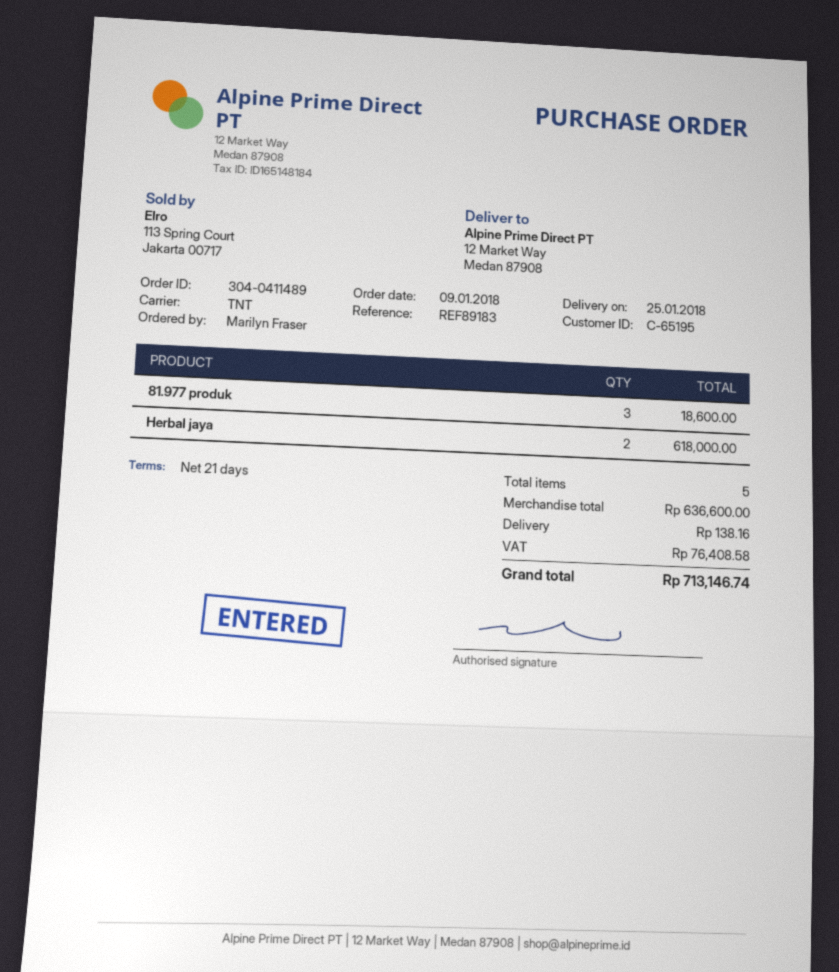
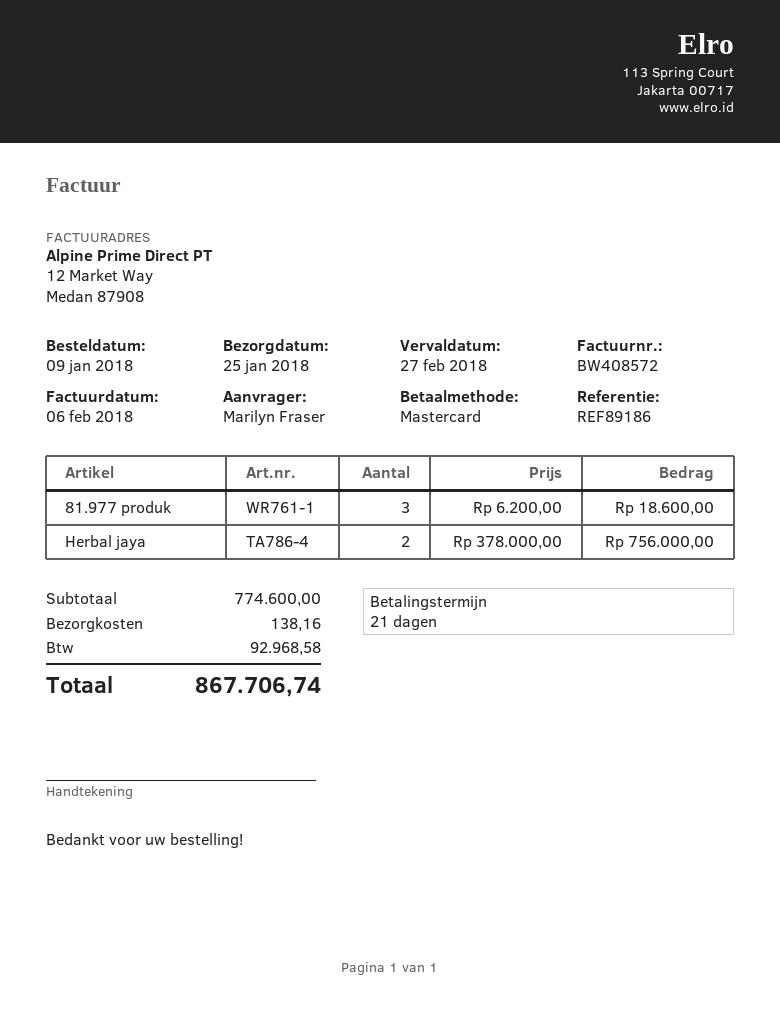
reference: REF89183 -> REF89186
Herbal jaya: 2 for 618000.00 -> 2 for 756000.00
subtotal: 636600.00 -> 774600.00
tax: 76408.58 -> 92968.58
total: 713146.74 -> 867706.74

